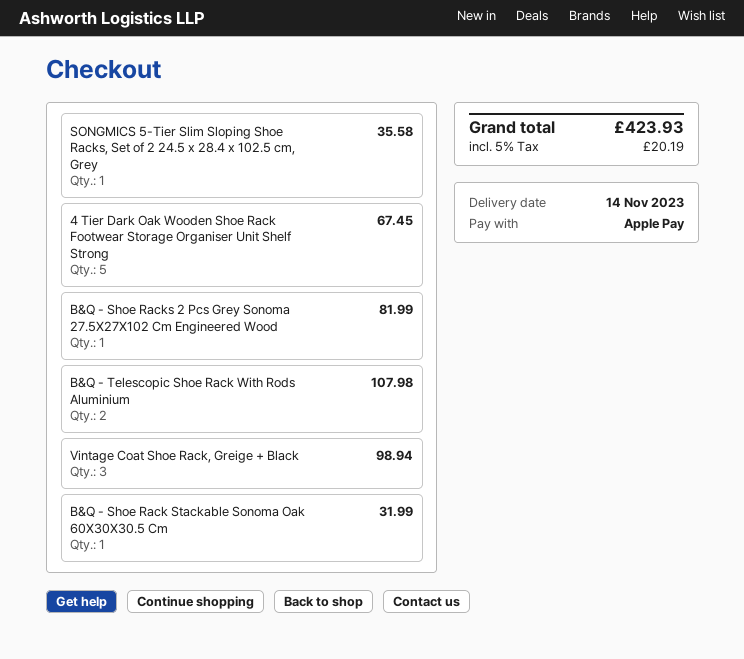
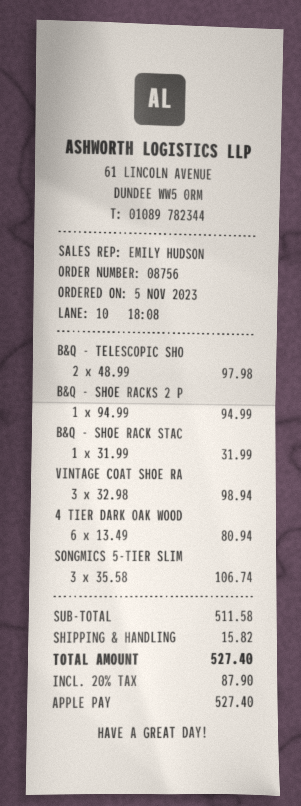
SONGMICS 5-Tier Slim Sloping Shoe Racks, Set of 2 24.5 x 28.4 x 102.5 cm, Grey: 1 for 35.58 -> 3 for 106.74
4 Tier Dark Oak Wooden Shoe Rack Footwear Storage Organiser Unit Shelf Strong: 5 for 67.45 -> 6 for 80.94
B&Q - Shoe Racks 2 Pcs Grey Sonoma 27.5X27X102 Cm Engineered Wood: 1 for 81.99 -> 1 for 94.99
B&Q - Telescopic Shoe Rack With Rods Aluminium: 2 for 107.98 -> 2 for 97.98
shipping: none -> 15.82
tax: 5% = 20.19 -> 20% = 87.90
total: 423.93 -> 527.40

